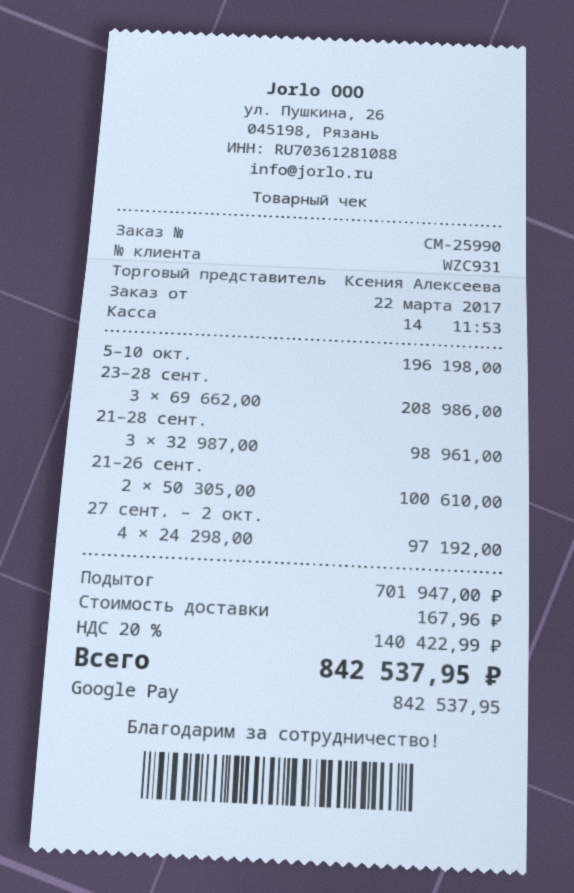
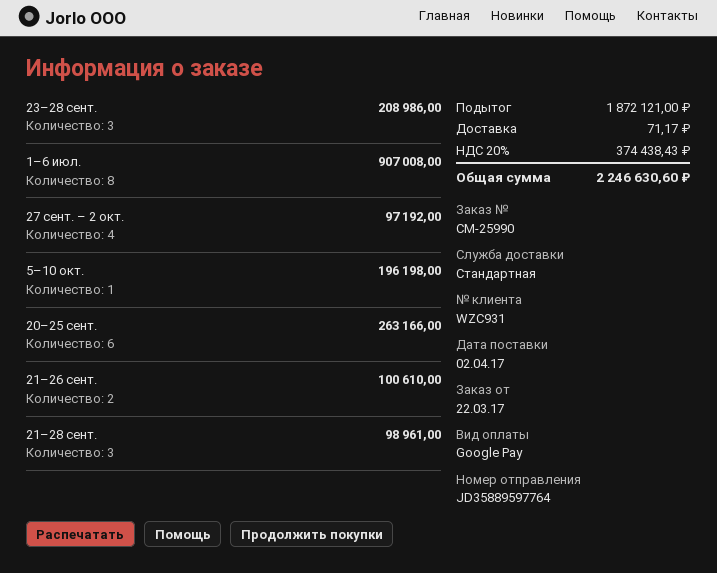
1–6 июл.: none -> 8 for 907008.00
20–25 сент.: none -> 6 for 263166.00
subtotal: 701947.00 -> 1872121.00
shipping: 167.96 -> 71.17
tax: 20% = 140422.99 -> 20% = 374438.43
total: 842537.95 -> 2246630.60

